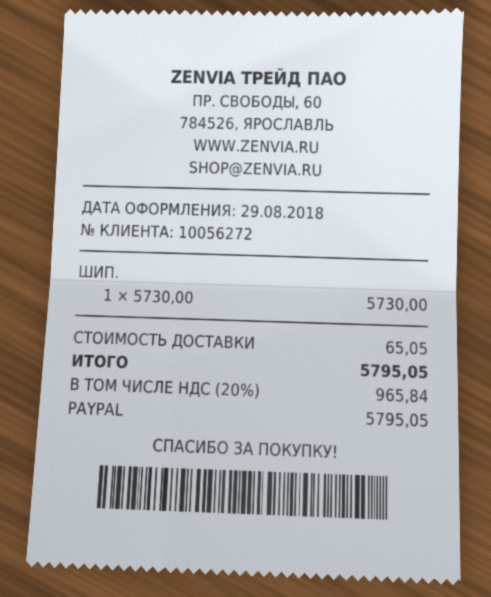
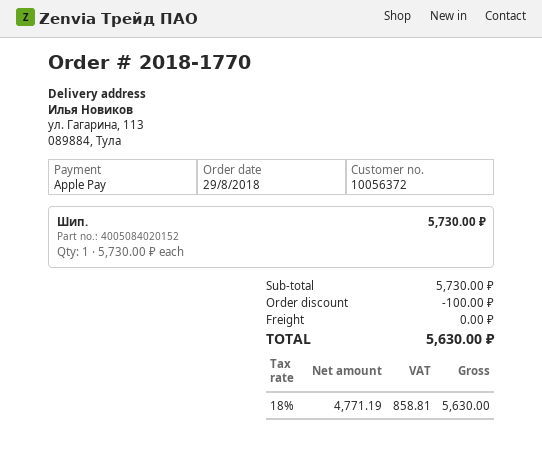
customer number: 10056272 -> 10056372
payment method: PayPal -> Apple Pay
discount: none -> 100.00
shipping: 65.05 -> 0.00
tax: 20% = 965.84 -> 18% = 858.81
total: 5795.05 -> 5630.00

